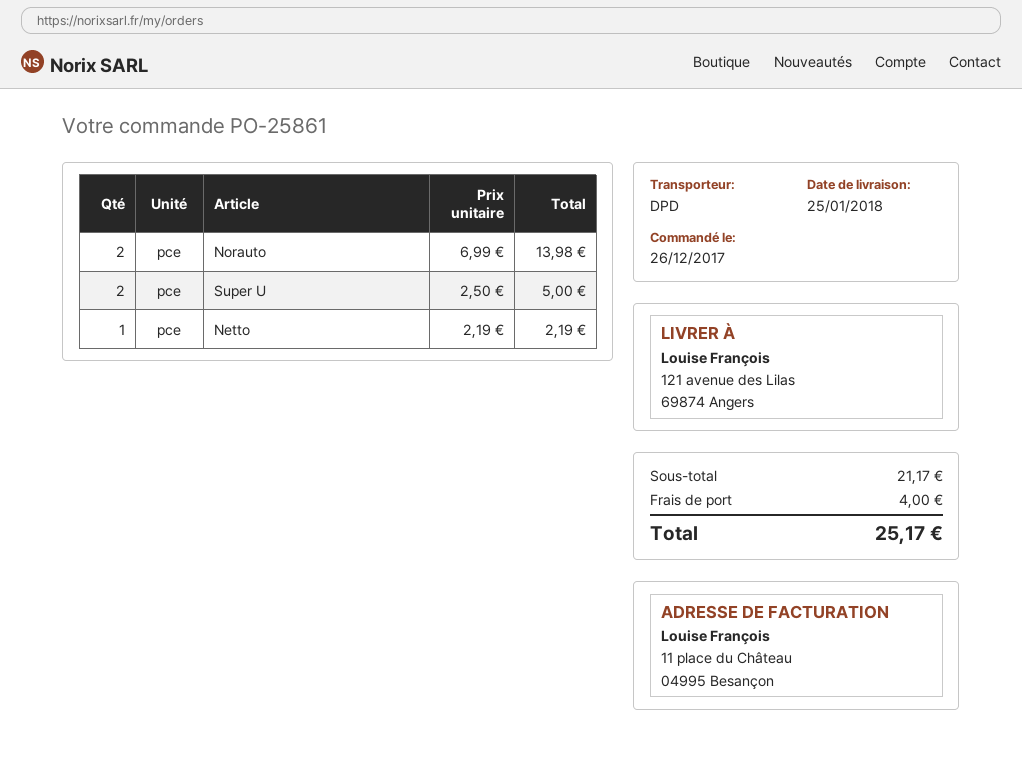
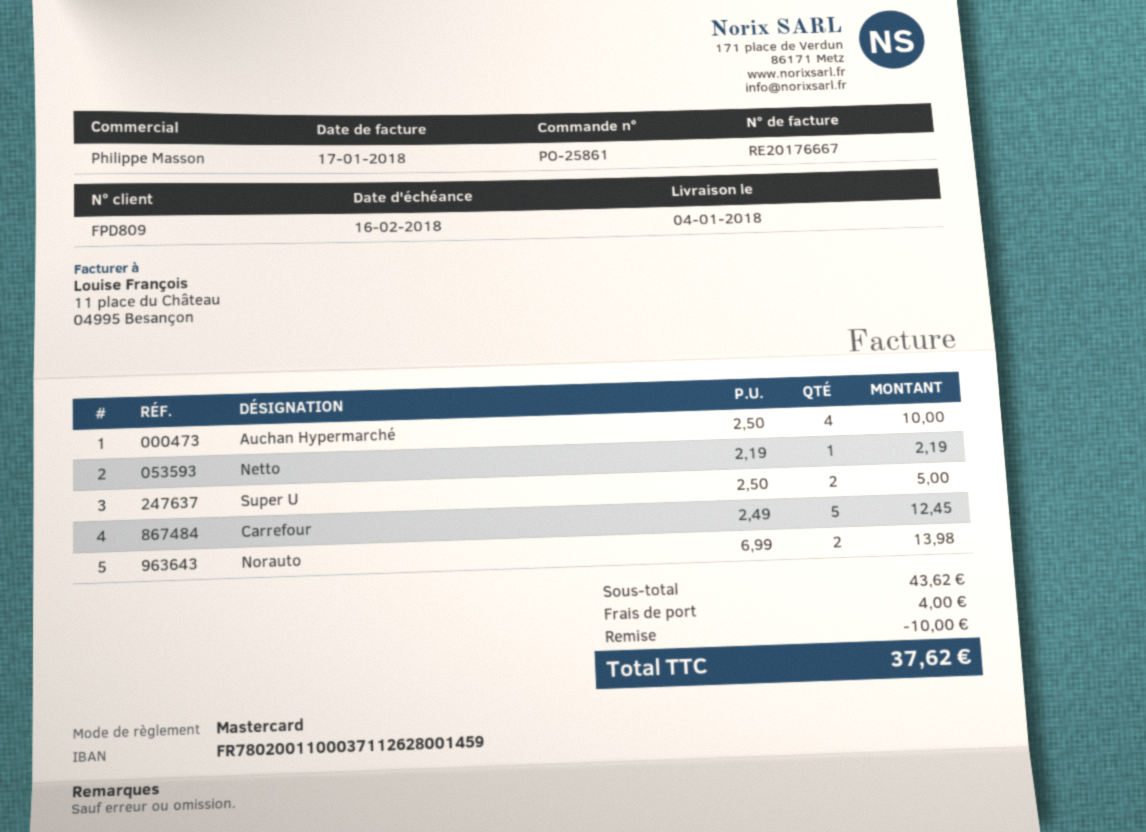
delivery date: 2018-01-25 -> 2018-01-04
Auchan Hypermarché: none -> 4 x 2.50 = 10.00
Carrefour: none -> 5 x 2.49 = 12.45
subtotal: 21.17 -> 43.62
discount: none -> 10.00
total: 25.17 -> 37.62

